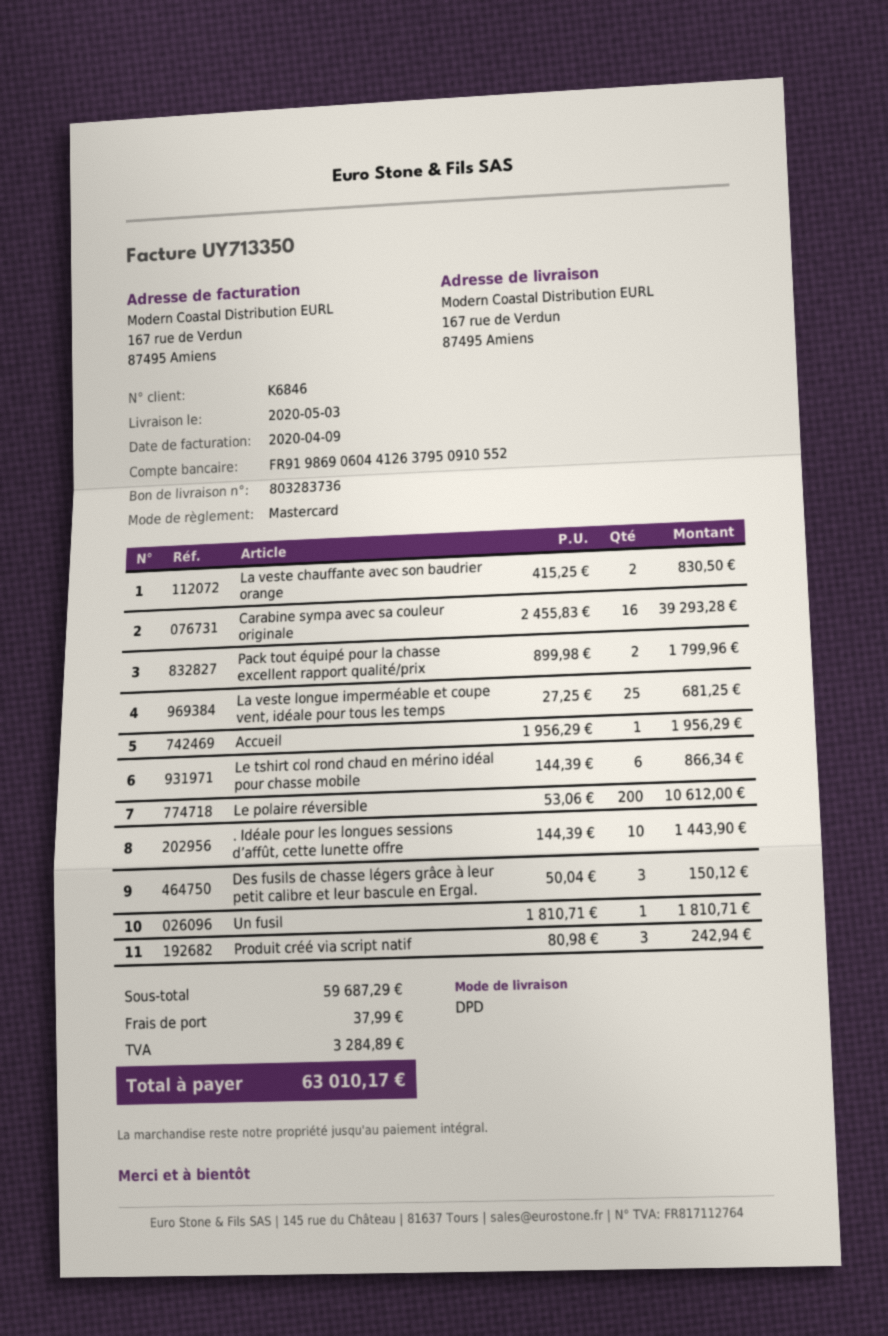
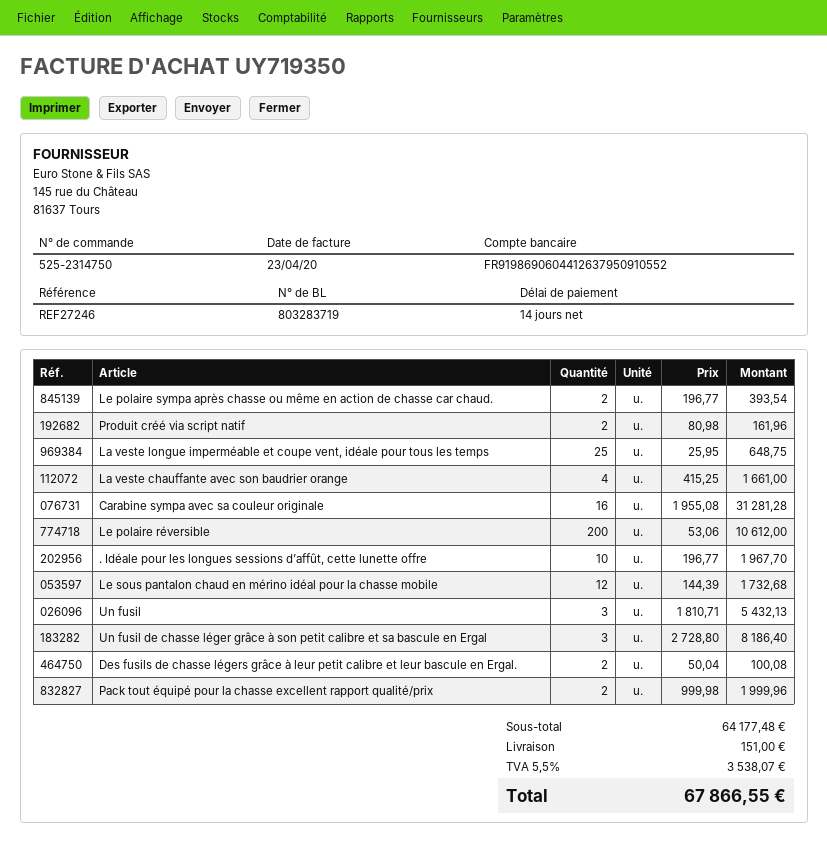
delivery note number: 803283736 -> 803283719
invoice number: UY713350 -> UY719350
invoice date: 2020-04-09 -> 2020-04-23
La veste chauffante avec son baudrier orange: 2 x 415.25 = 830.50 -> 4 x 415.25 = 1661.00
Carabine sympa avec sa couleur originale: 16 x 2455.83 = 39293.28 -> 16 x 1955.08 = 31281.28
Pack tout équipé pour la chasse excellent rapport qualité/prix: 2 x 899.98 = 1799.96 -> 2 x 999.98 = 1999.96
La veste longue imperméable et coupe vent, idéale pour tous les temps: 25 x 27.25 = 681.25 -> 25 x 25.95 = 648.75
Accueil: 1 x 1956.29 = 1956.29 -> none
Le tshirt col rond chaud en mérino idéal pour chasse mobile: 6 x 144.39 = 866.34 -> none
. Idéale pour les longues sessions d’affût, cette lunette offre: 10 x 144.39 = 1443.90 -> 10 x 196.77 = 1967.70
Des fusils de chasse légers grâce à leur petit calibre et leur bascule en Ergal.: 3 x 50.04 = 150.12 -> 2 x 50.04 = 100.08
Un fusil: 1 x 1810.71 = 1810.71 -> 3 x 1810.71 = 5432.13
Produit créé via script natif: 3 x 80.98 = 242.94 -> 2 x 80.98 = 161.96
Le polaire sympa après chasse ou même en action de chasse car chaud.: none -> 2 x 196.77 = 393.54
Le sous pantalon chaud en mérino idéal pour la chasse mobile: none -> 12 x 144.39 = 1732.68
Un fusil de chasse léger grâce à son petit calibre et sa bascule en Ergal: none -> 3 x 2728.80 = 8186.40
subtotal: 59687.29 -> 64177.48
shipping: 37.99 -> 151.00
tax: 3284.89 -> 3538.07
total: 63010.17 -> 67866.55

